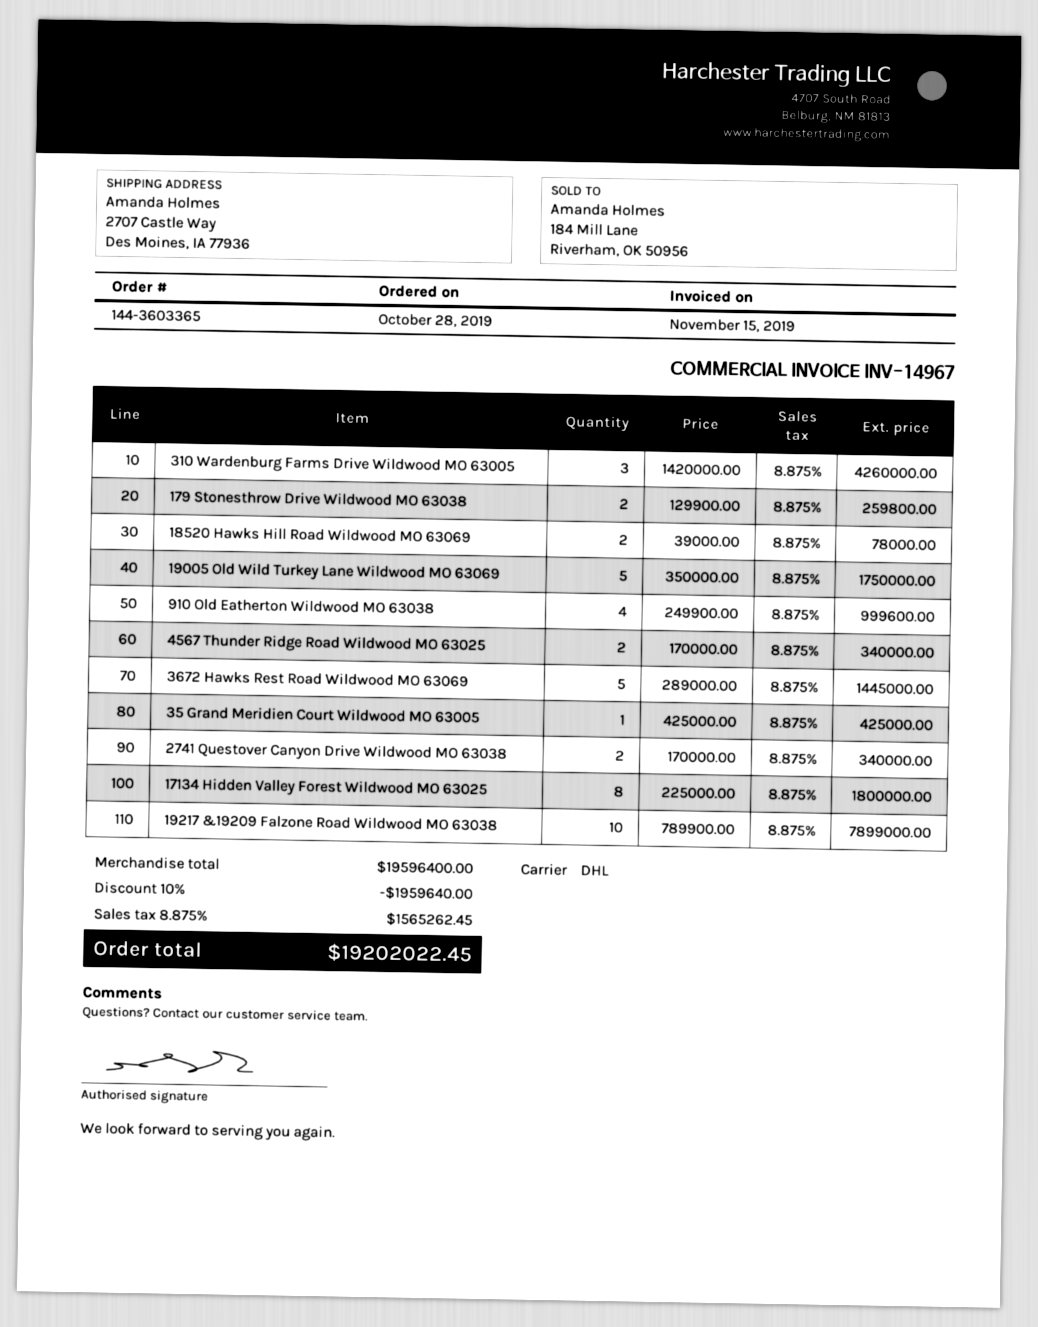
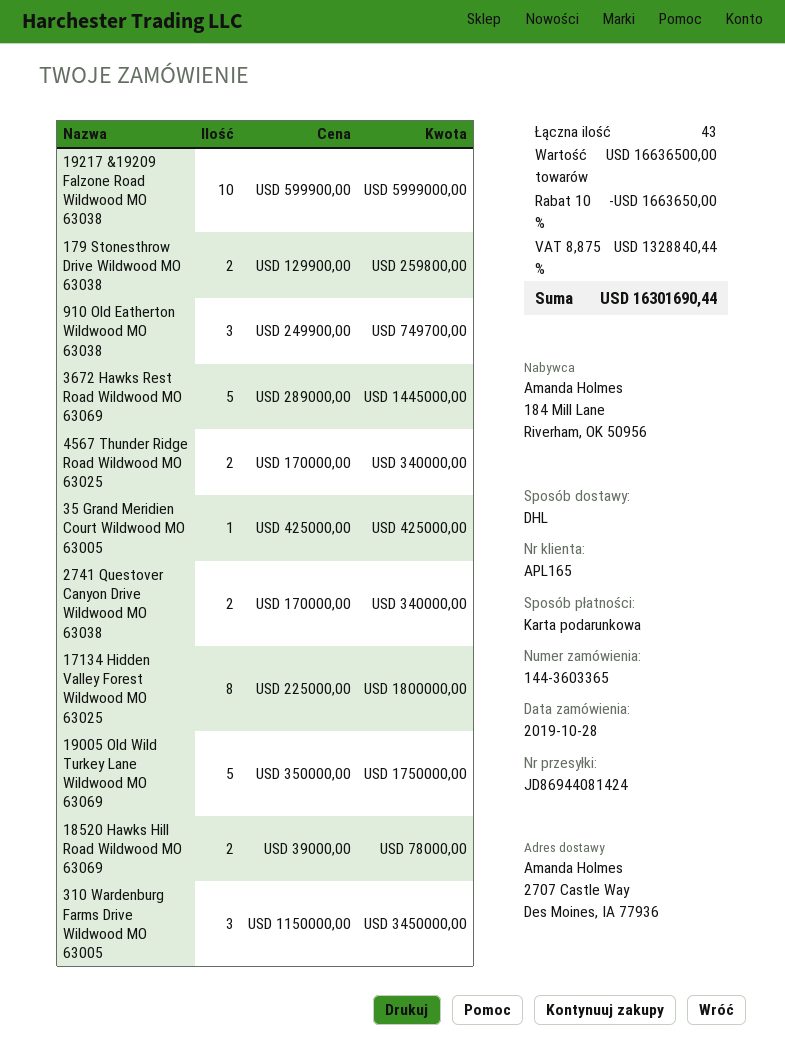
310 Wardenburg Farms Drive Wildwood MO 63005: 3 x 1420000.00 = 4260000.00 -> 3 x 1150000.00 = 3450000.00
910 Old Eatherton Wildwood MO 63038: 4 x 249900.00 = 999600.00 -> 3 x 249900.00 = 749700.00
19217 &19209 Falzone Road Wildwood MO 63038: 10 x 789900.00 = 7899000.00 -> 10 x 599900.00 = 5999000.00
subtotal: 19596400.00 -> 16636500.00
discount: 10% = 1959640.00 -> 10% = 1663650.00
tax: 8.875% = 1565262.45 -> 8.875% = 1328840.44
total: 19202022.45 -> 16301690.44

